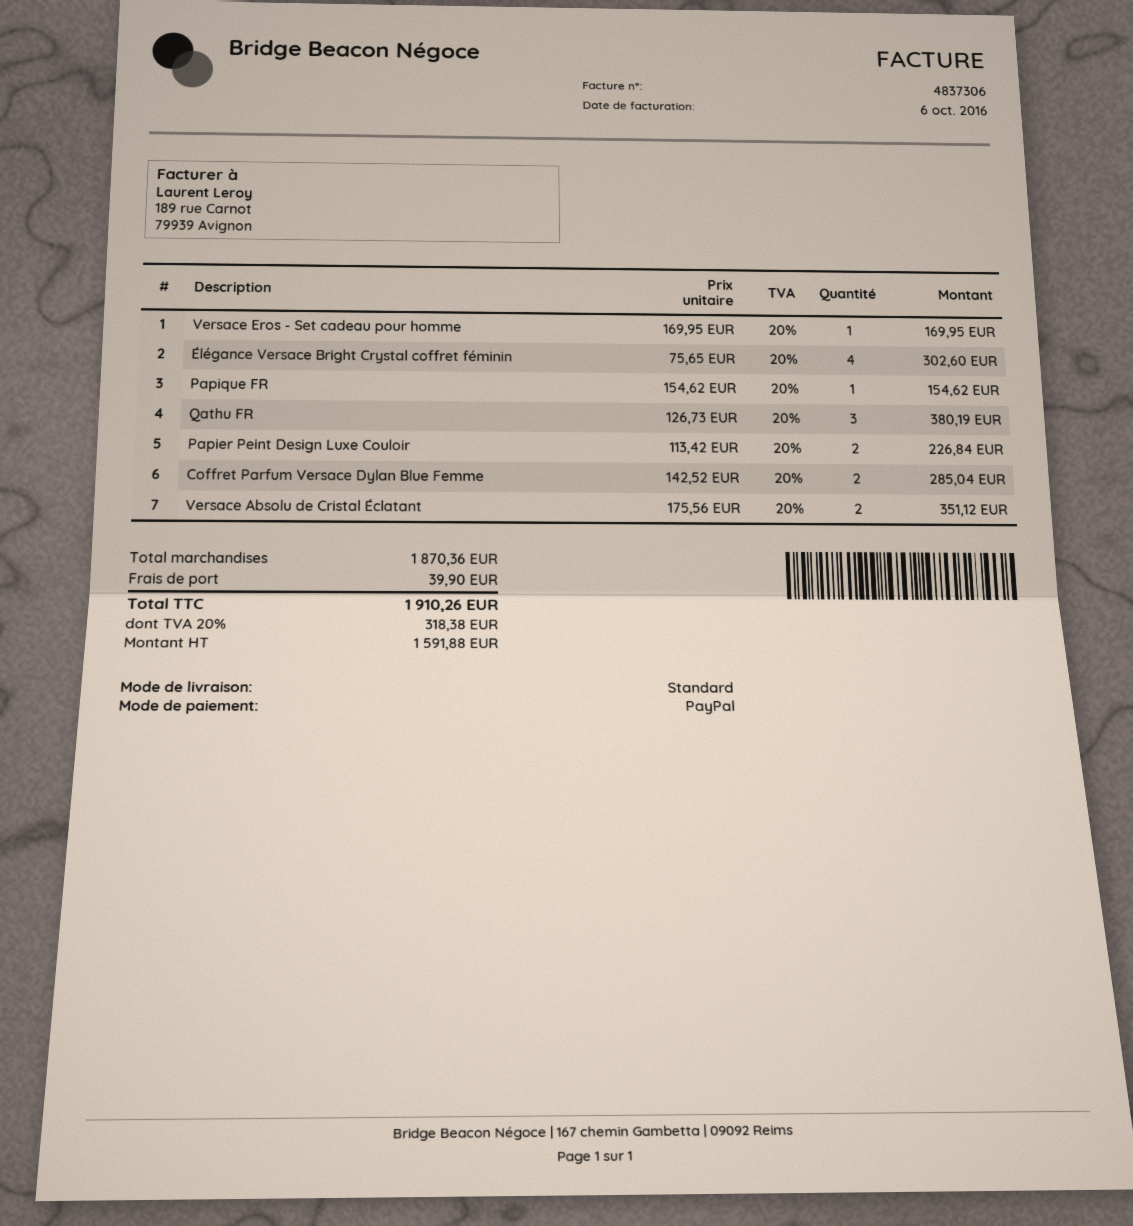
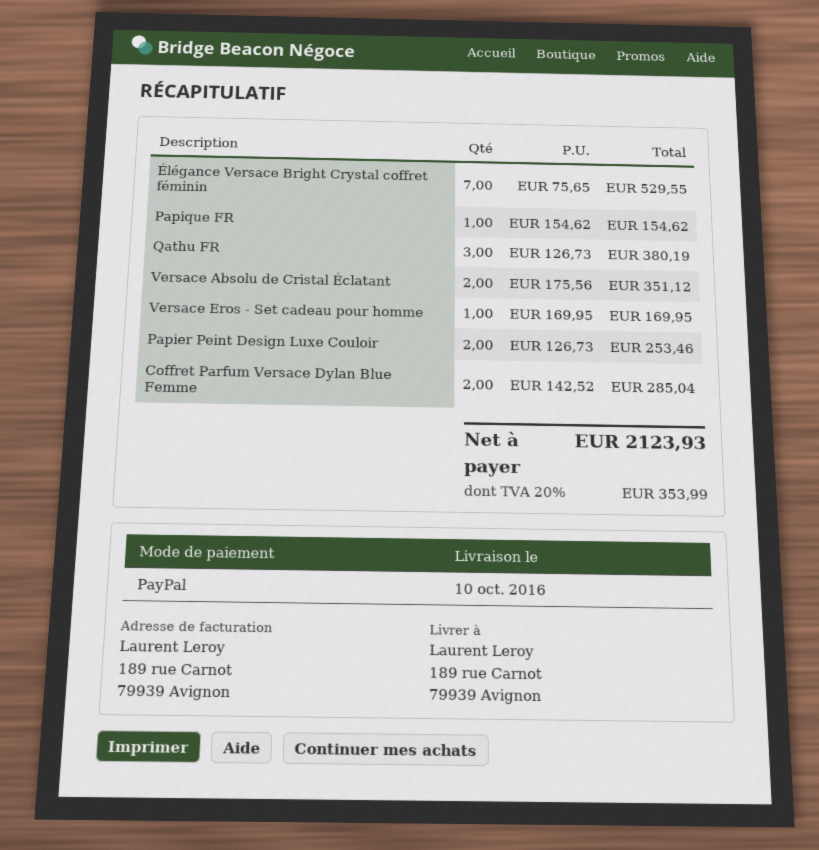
Élégance Versace Bright Crystal coffret féminin: 4 x 75.65 = 302.60 -> 7 x 75.65 = 529.55
Papier Peint Design Luxe Couloir: 2 x 113.42 = 226.84 -> 2 x 126.73 = 253.46
shipping: 39.90 -> none
tax: 20% = 318.38 -> 20% = 353.99
total: 1910.26 -> 2123.93

